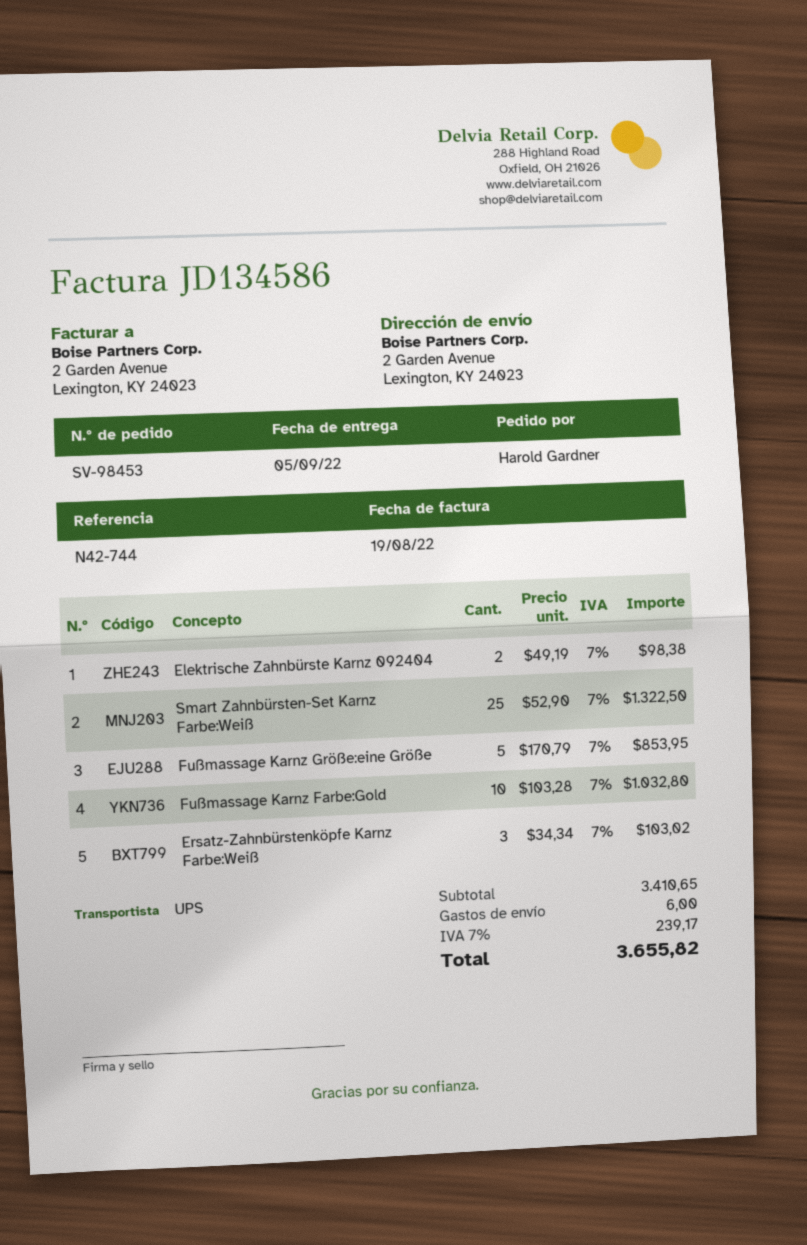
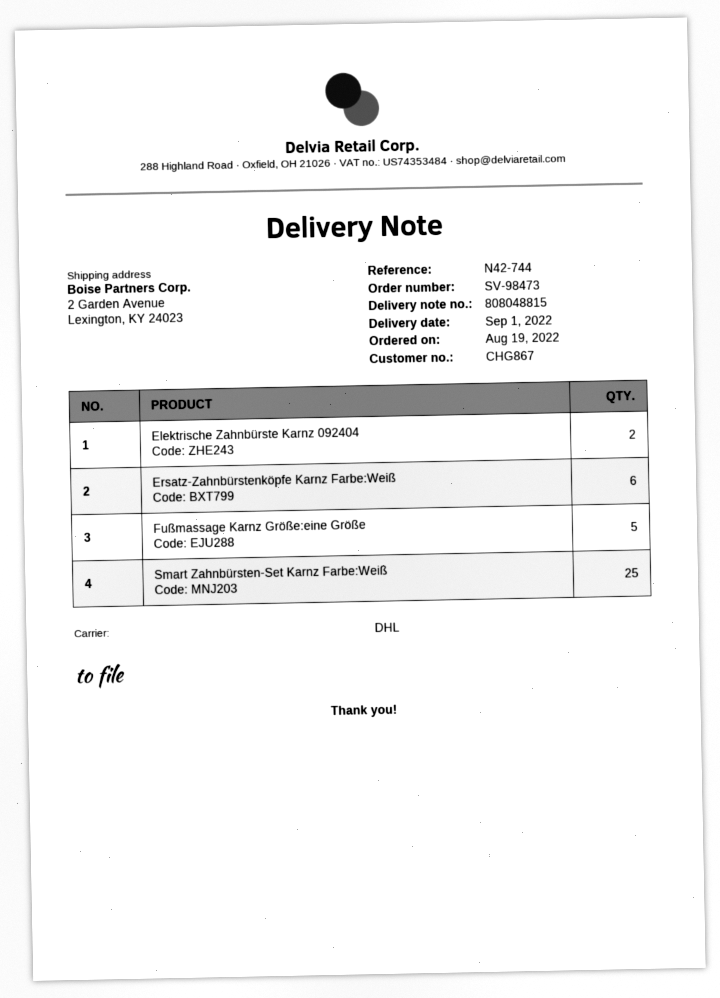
order number: SV-98453 -> SV-98473
delivery date: 2022-09-05 -> 2022-09-01
shipping method: UPS -> DHL
Fußmassage Karnz Farbe:Gold: 10 -> none
Ersatz-Zahnbürstenköpfe Karnz Farbe:Weiß: 3 -> 6

